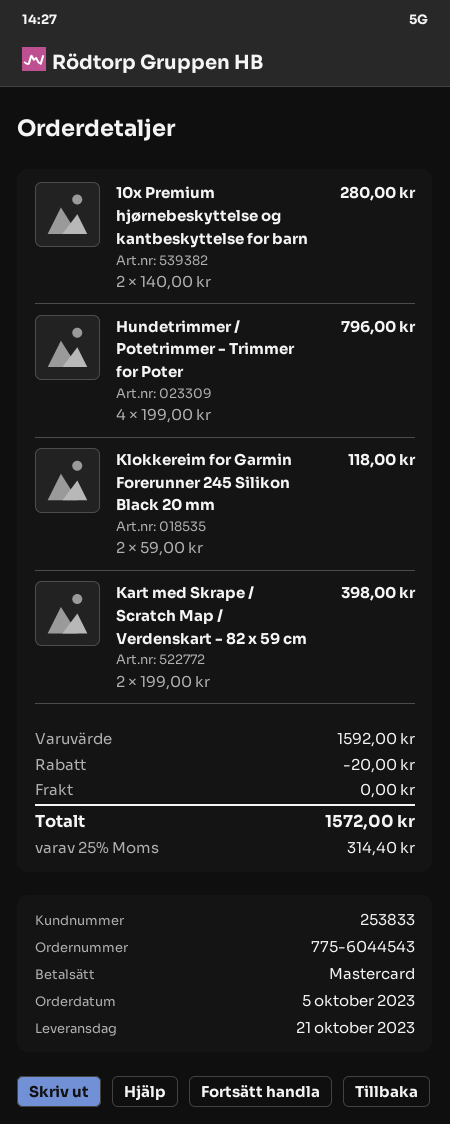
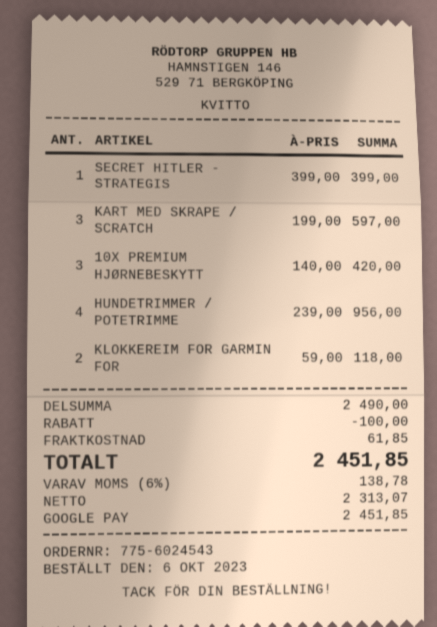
order number: 775-6044543 -> 775-6024543
order date: 2023-10-05 -> 2023-10-06
payment method: Mastercard -> Google Pay
10x Premium hjørnebeskyttelse og kantbeskyttelse for barn: 2 x 140.00 = 280.00 -> 3 x 140.00 = 420.00
Hundetrimmer / Potetrimmer - Trimmer for Poter: 4 x 199.00 = 796.00 -> 4 x 239.00 = 956.00
Kart med Skrape / Scratch Map / Verdenskart - 82 x 59 cm: 2 x 199.00 = 398.00 -> 3 x 199.00 = 597.00
SECRET HITLER - STRATEGIS: none -> 1 x 399.00 = 399.00
subtotal: 1592.00 -> 2490.00
discount: 20.00 -> 100.00
shipping: 0.00 -> 61.85
tax: 25% = 314.40 -> 6% = 138.78
total: 1572.00 -> 2451.85

